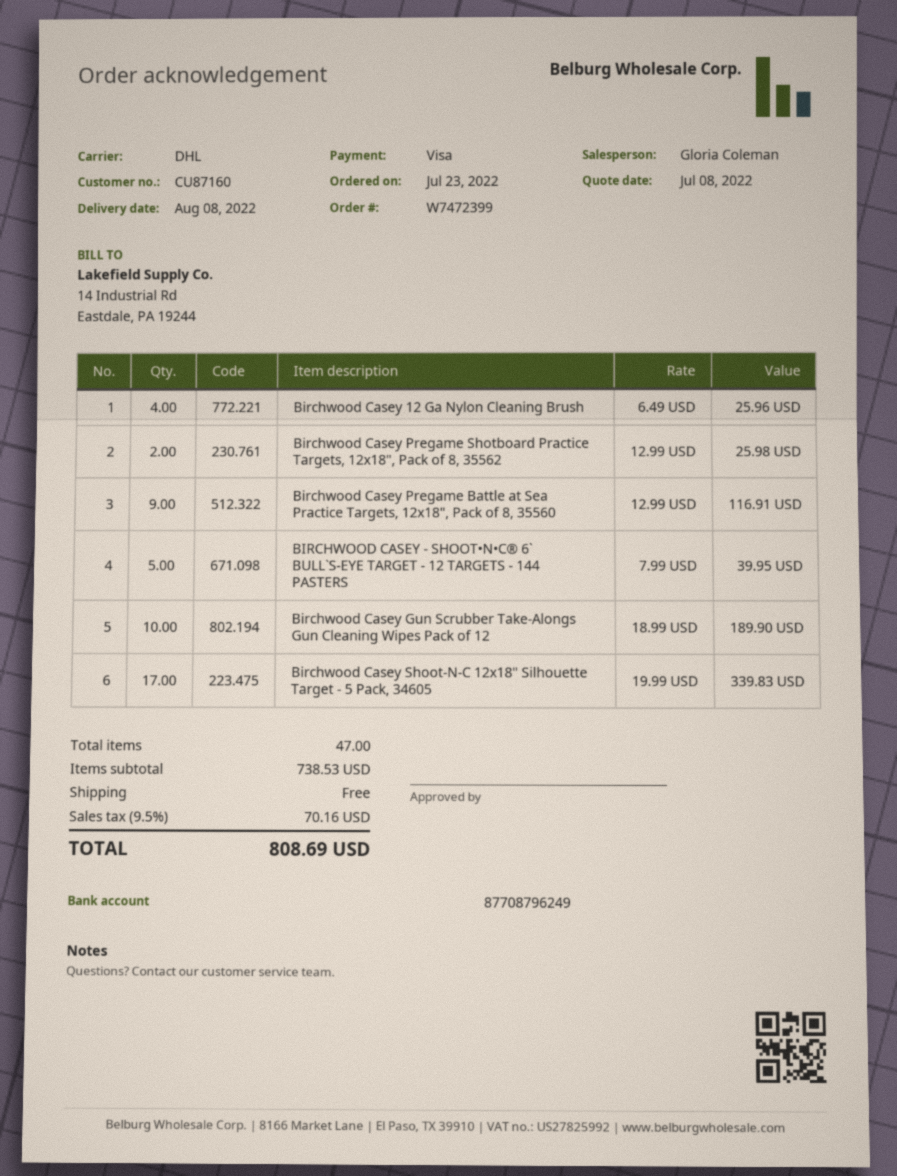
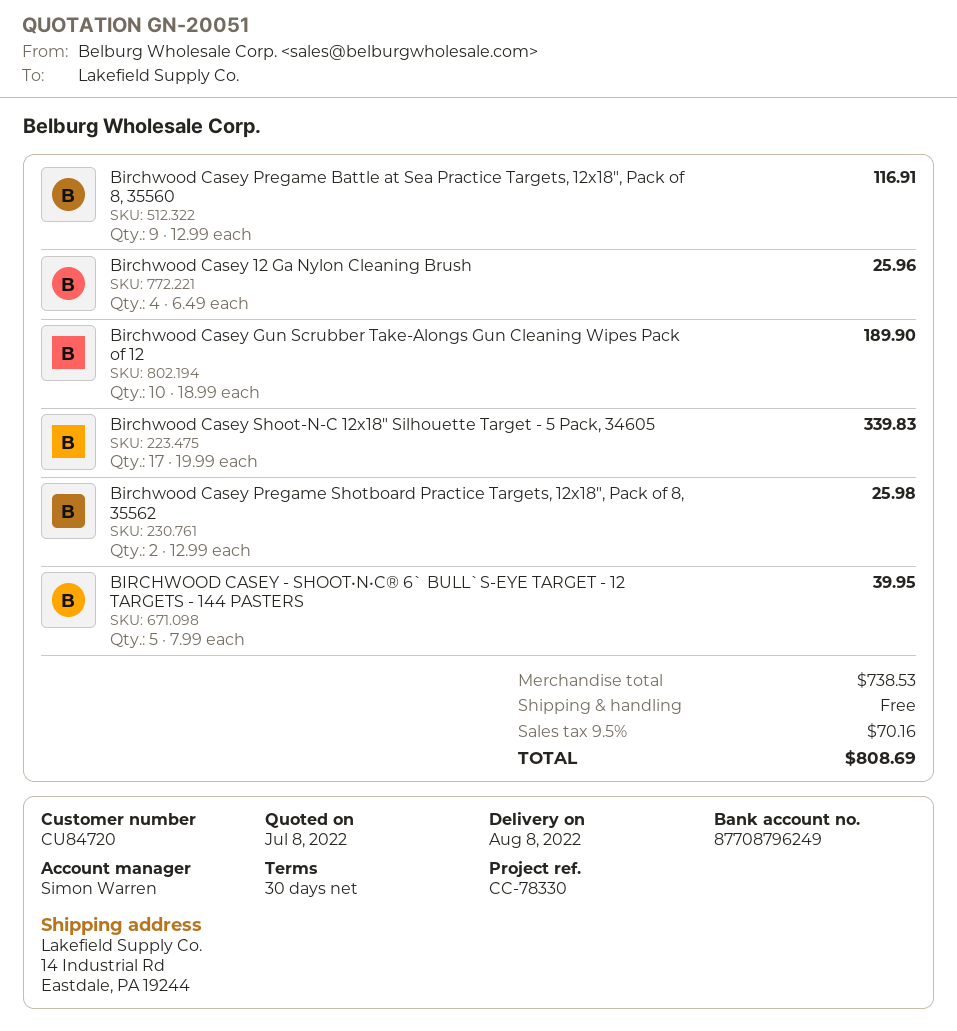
customer number: CU87160 -> CU84720
sales rep: Gloria Coleman -> Simon Warren

